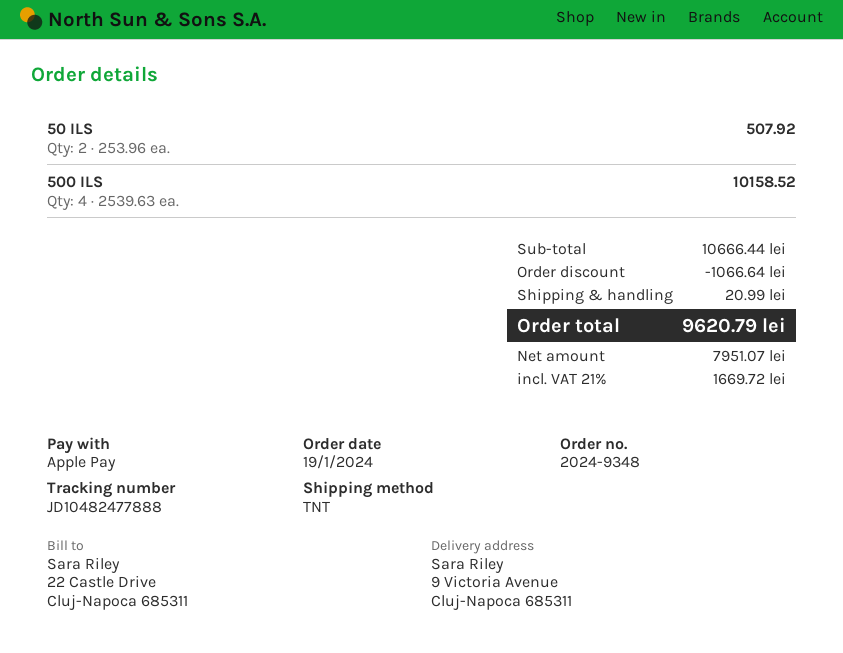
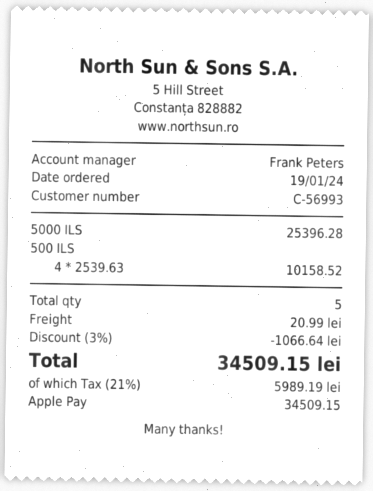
50 ILS: 2 x 253.96 = 507.92 -> none
5000 ILS: none -> 1 x 25396.28 = 25396.28
tax: 21% = 1669.72 -> 21% = 5989.19
total: 9620.79 -> 34509.15

